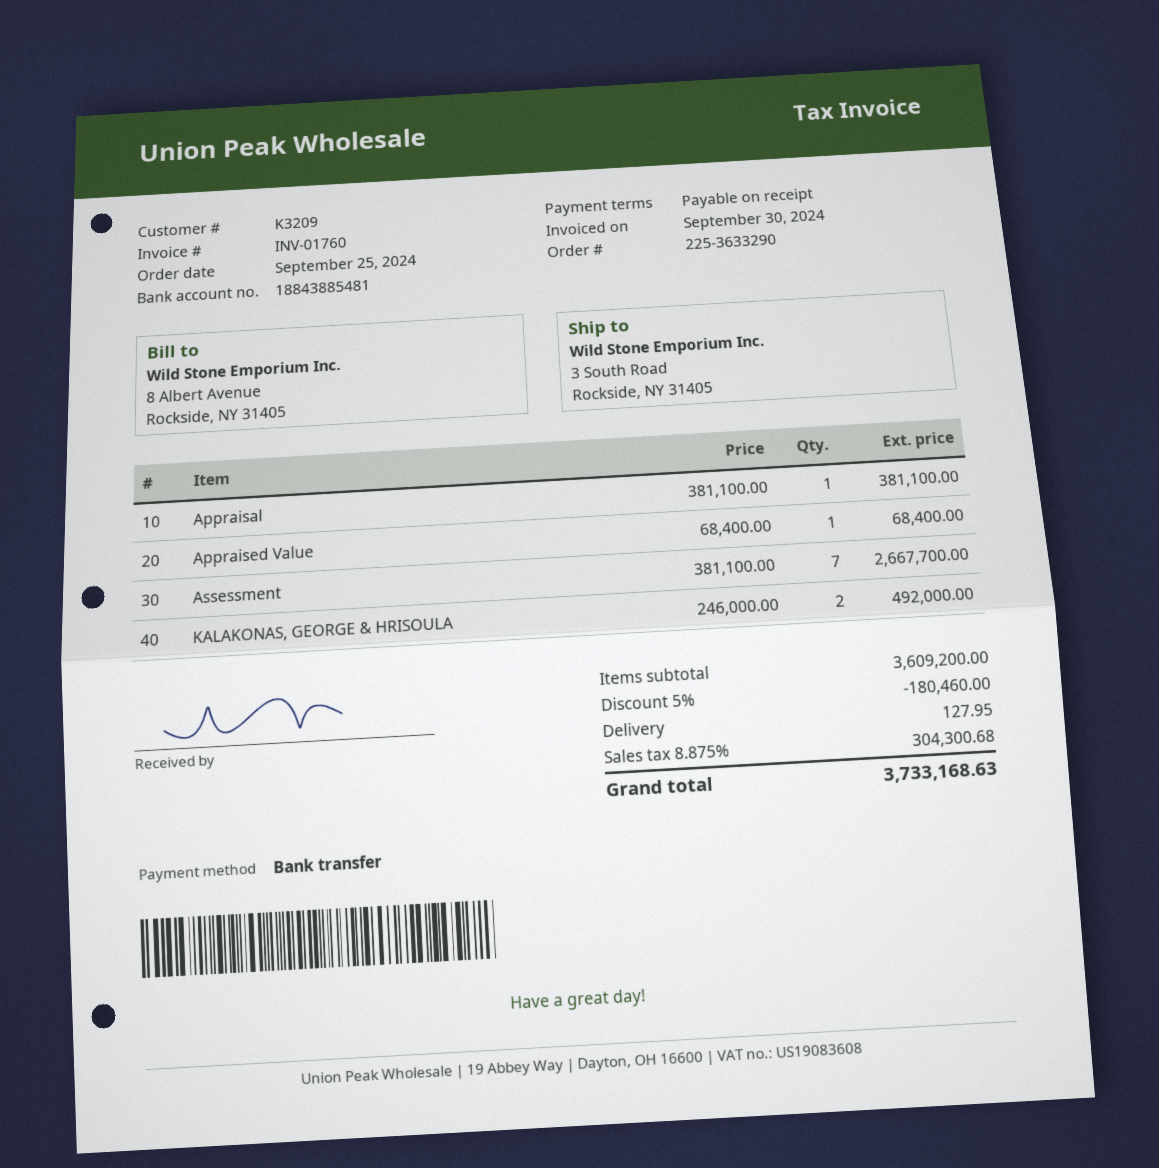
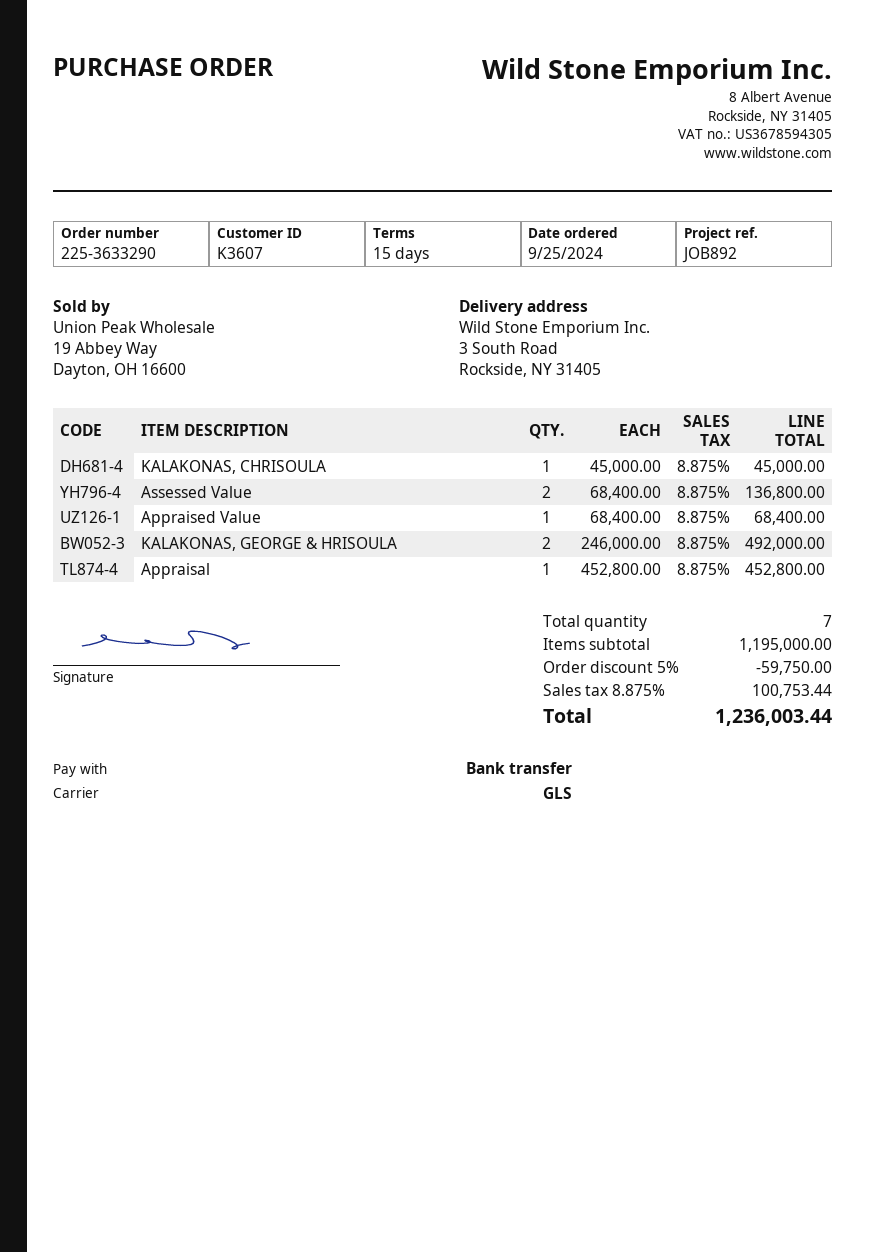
payment terms: on receipt -> 15 days
customer number: K3209 -> K3607
Appraisal: 1 x 381100.00 = 381100.00 -> 1 x 452800.00 = 452800.00
Assessment: 7 x 381100.00 = 2667700.00 -> none
KALAKONAS, CHRISOULA: none -> 1 x 45000.00 = 45000.00
Assessed Value: none -> 2 x 68400.00 = 136800.00
subtotal: 3609200.00 -> 1195000.00
discount: 5% = 180460.00 -> 5% = 59750.00
shipping: 127.95 -> none
tax: 8.875% = 304300.68 -> 8.875% = 100753.44
total: 3733168.63 -> 1236003.44

